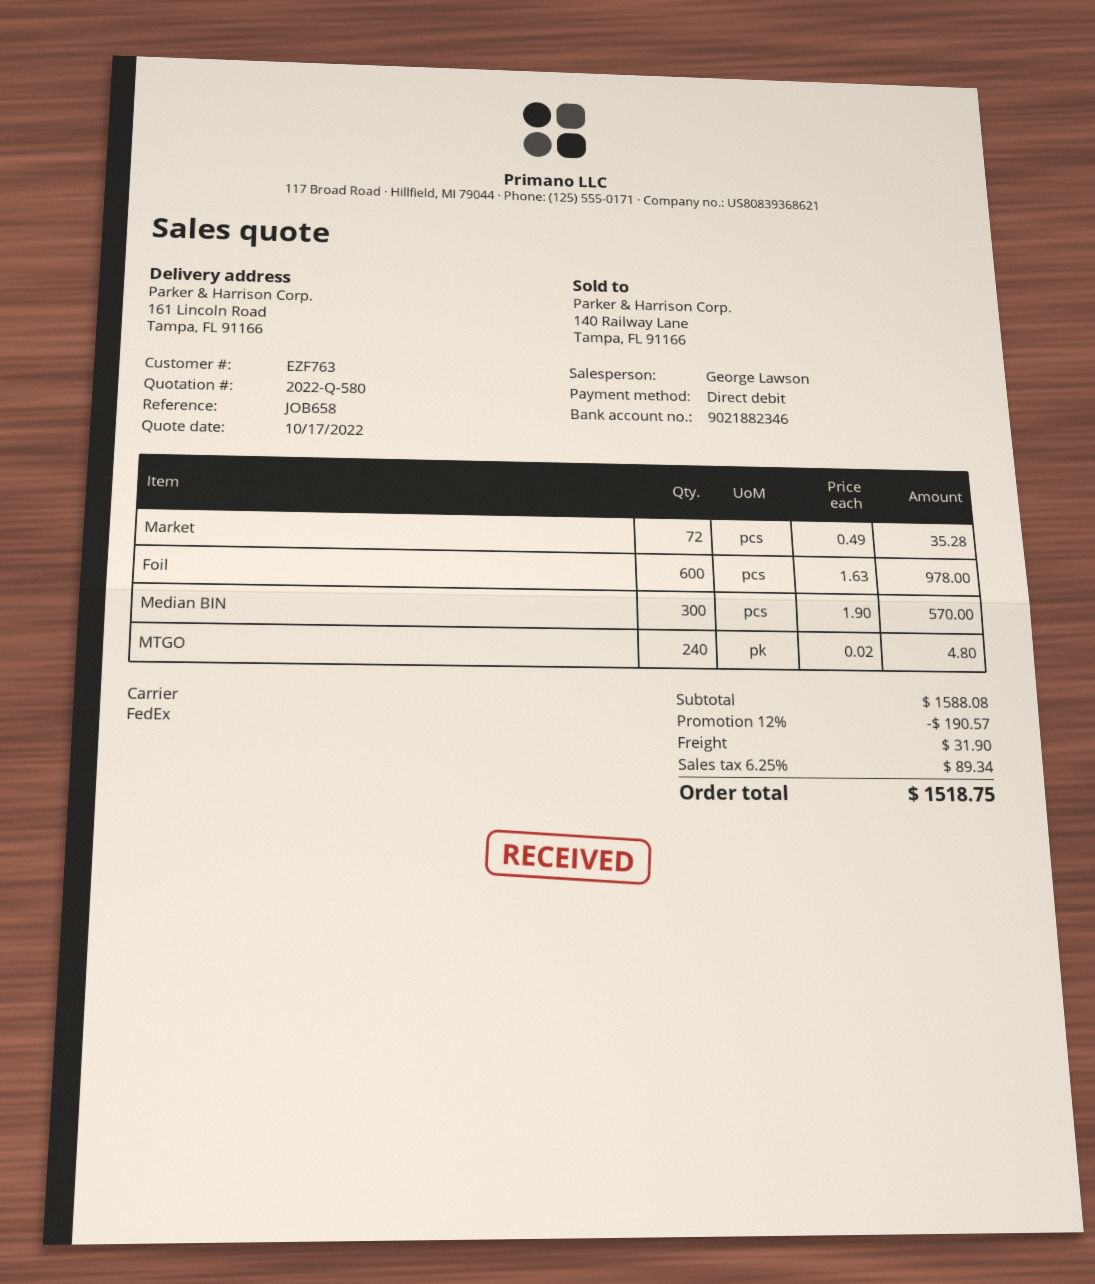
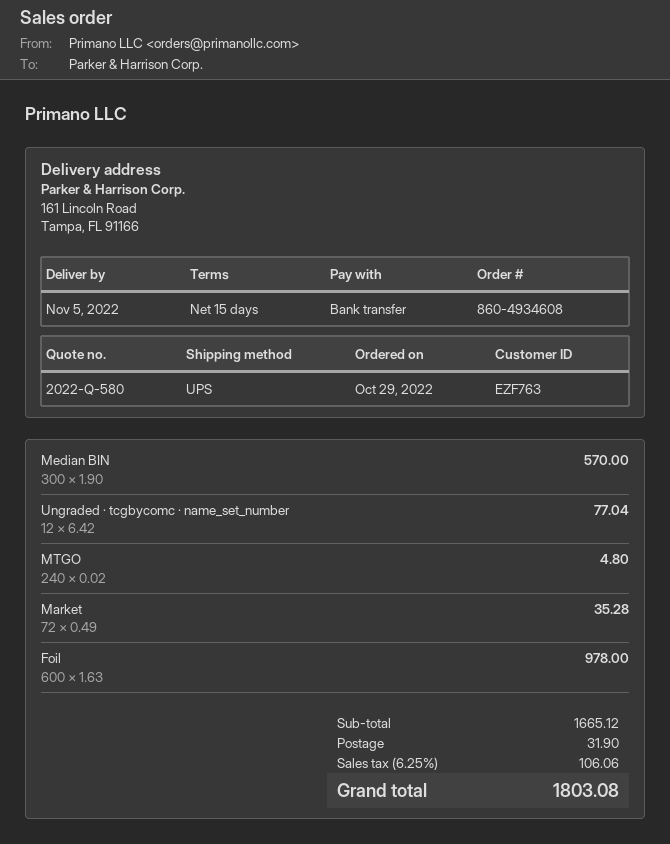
payment method: direct debit -> bank transfer
shipping method: FedEx -> UPS
Ungraded · tcgbycomc · name_set_number: none -> 12 x 6.42 = 77.04
subtotal: 1588.08 -> 1665.12
discount: 12% = 190.57 -> none
tax: 6.25% = 89.34 -> 6.25% = 106.06
total: 1518.75 -> 1803.08

